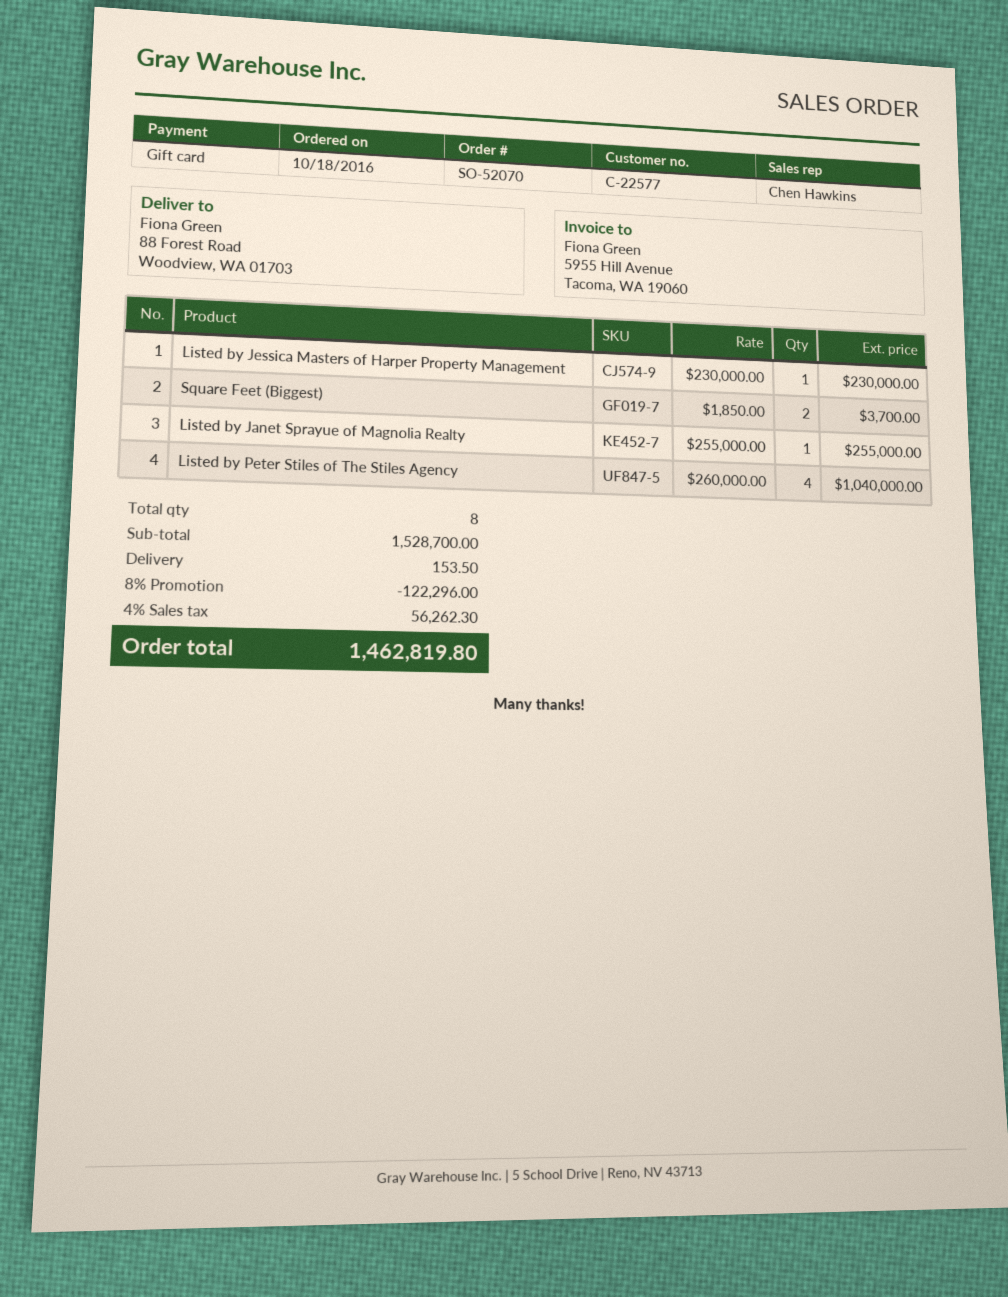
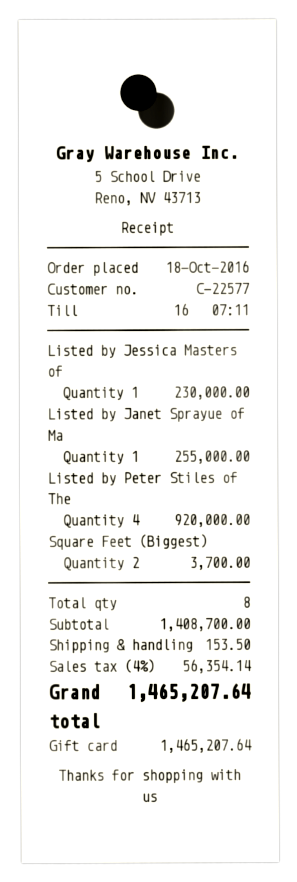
Listed by Peter Stiles of The Stiles Agency: 4 for 1040000.00 -> 4 for 920000.00
subtotal: 1528700.00 -> 1408700.00
discount: 8% = 122296.00 -> none
tax: 4% = 56262.30 -> 4% = 56354.14
total: 1462819.80 -> 1465207.64

